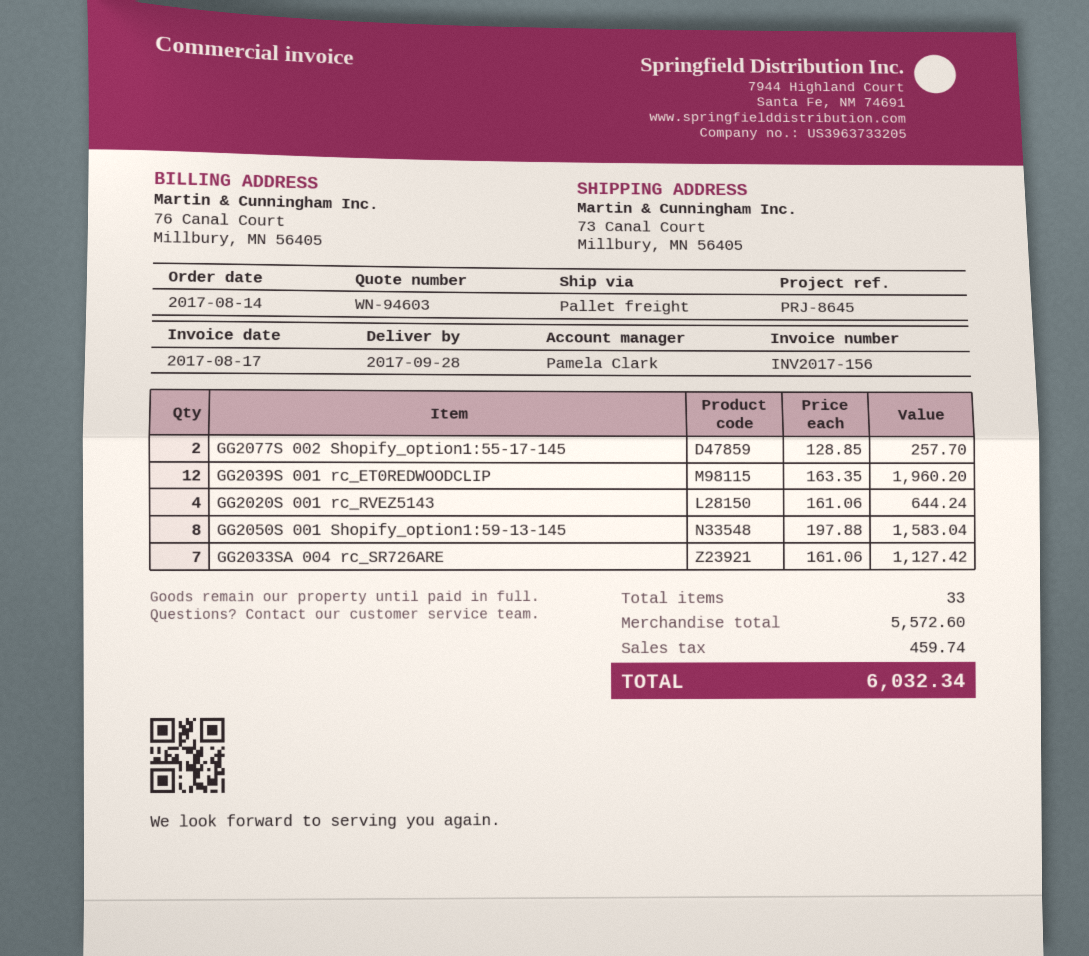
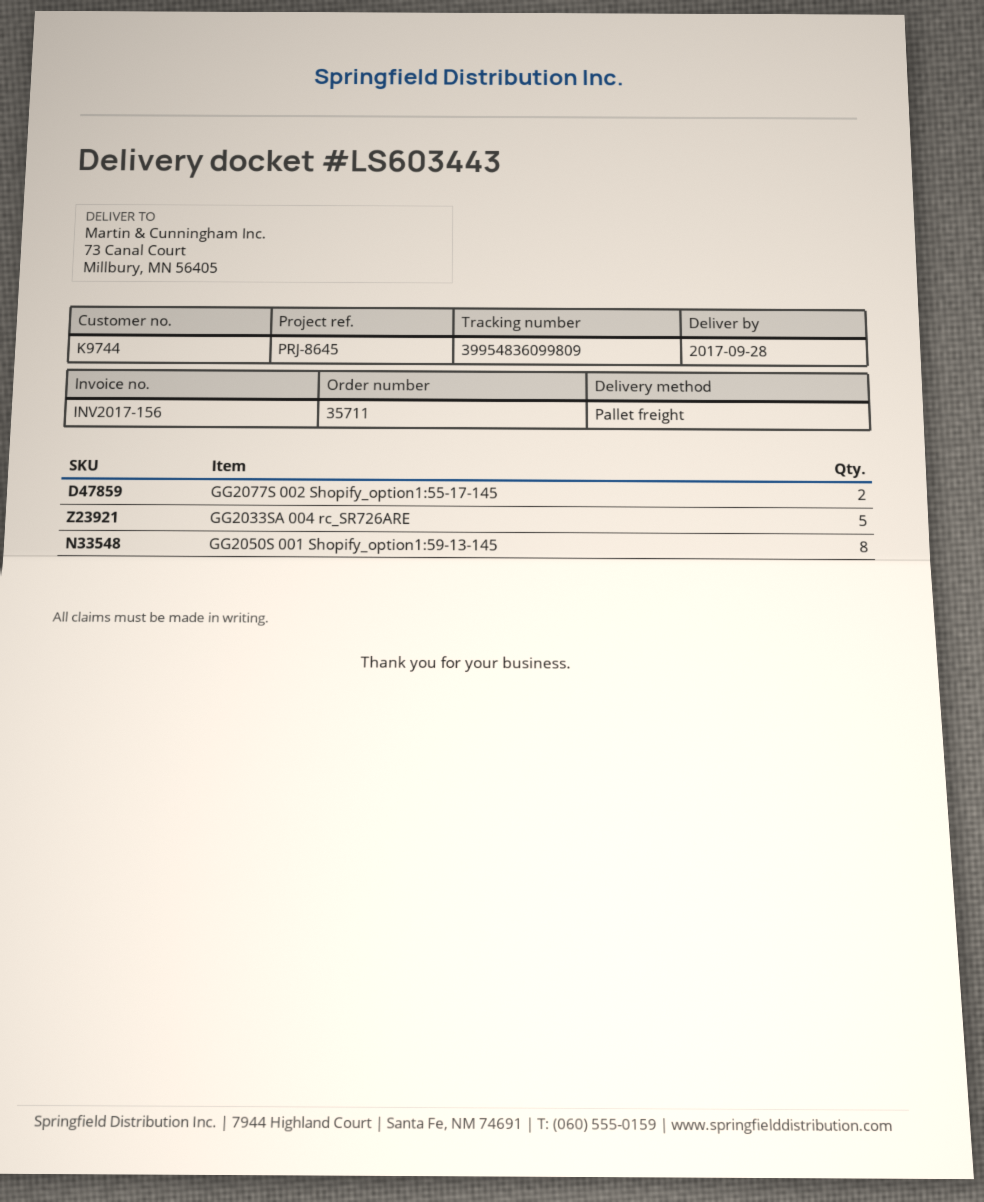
GG2039S 001 rc_ET0REDWOODCLIP: 12 -> none
GG2020S 001 rc_RVEZ5143: 4 -> none
GG2033SA 004 rc_SR726ARE: 7 -> 5

